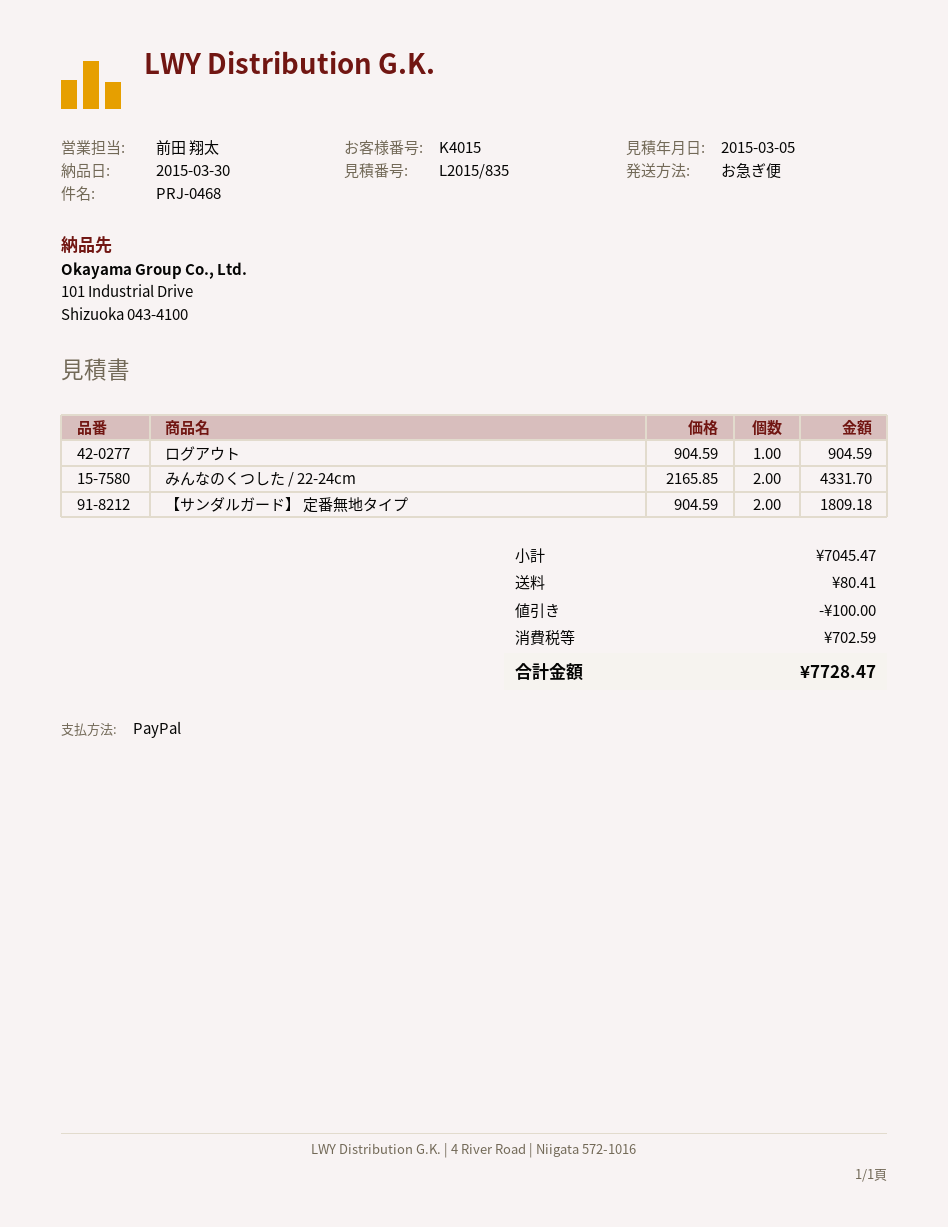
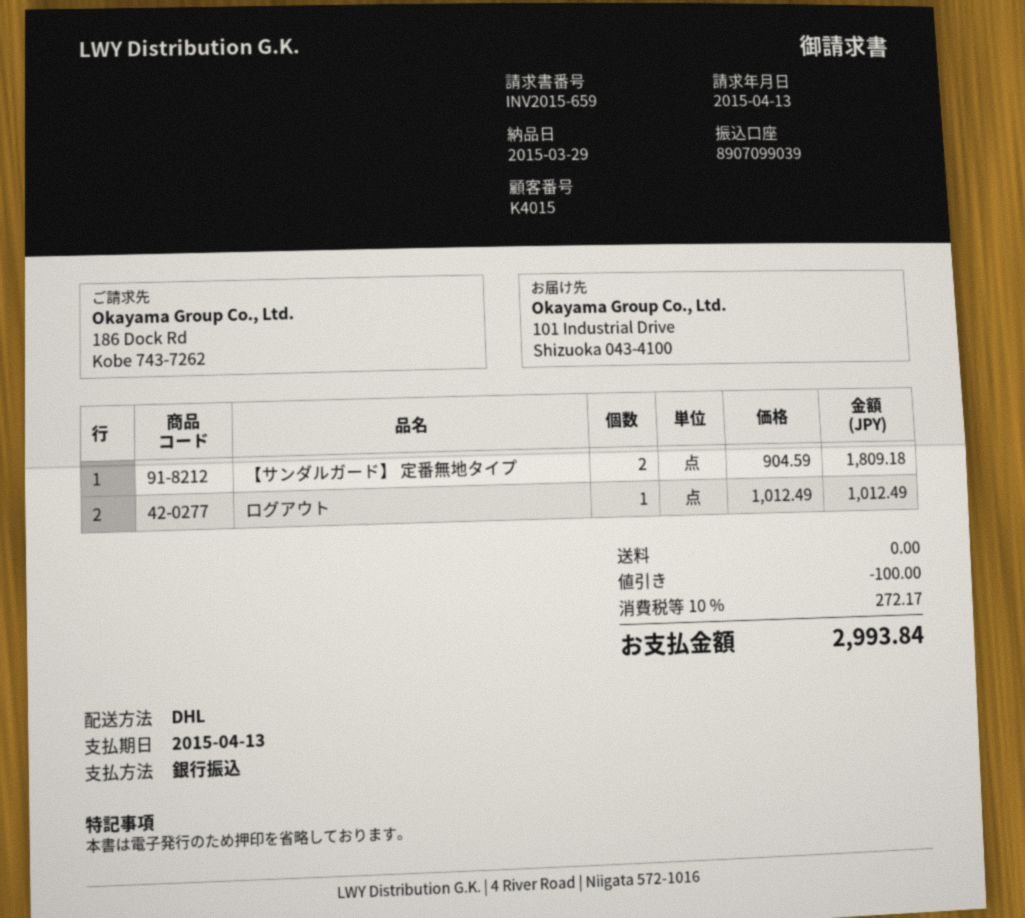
delivery date: 2015-03-30 -> 2015-03-29
payment method: PayPal -> bank transfer
shipping method: express -> DHL
ログアウト: 1 x 904.59 = 904.59 -> 1 x 1012.49 = 1012.49
みんなのくつした / 22-24cm: 2 x 2165.85 = 4331.70 -> none
shipping: 80.41 -> 0.00
tax: 702.59 -> 272.17
total: 7728.47 -> 2993.84

